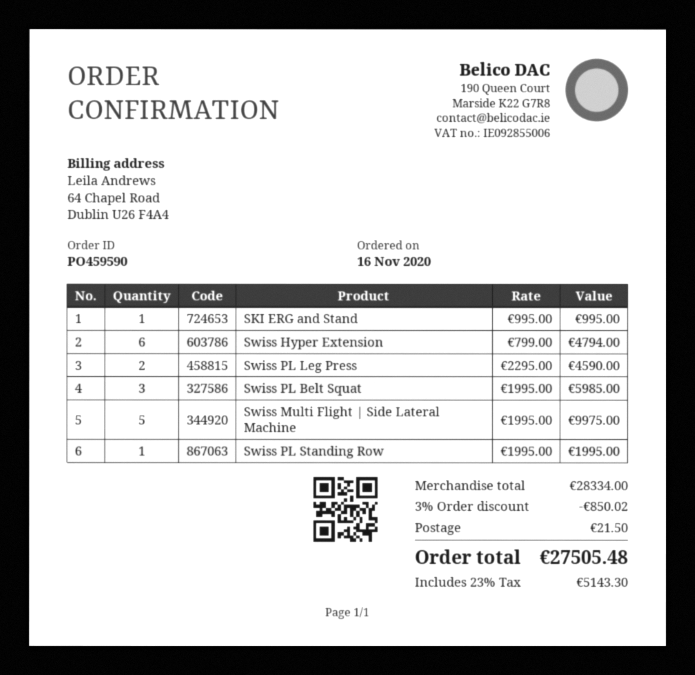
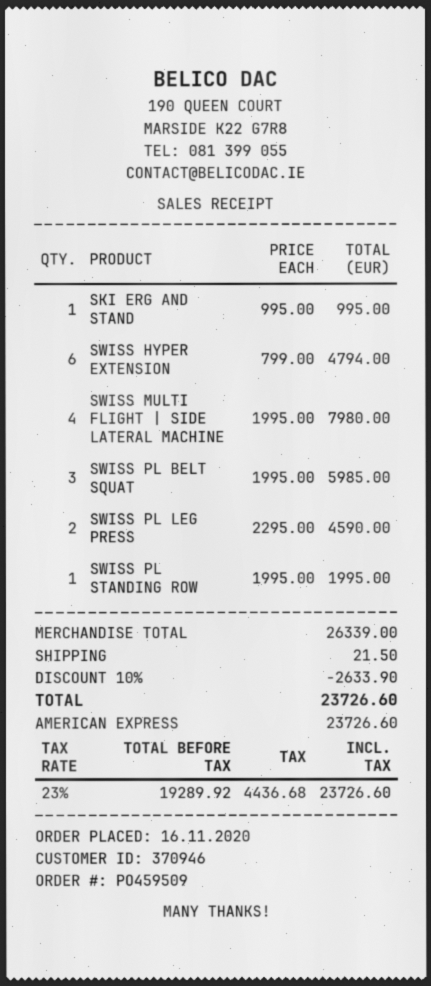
order number: PO459590 -> PO459509
Swiss Multi Flight | Side Lateral Machine: 5 x 1995.00 = 9975.00 -> 4 x 1995.00 = 7980.00
subtotal: 28334.00 -> 26339.00
discount: 3% = 850.02 -> 10% = 2633.90
tax: 23% = 5143.30 -> 23% = 4436.68
total: 27505.48 -> 23726.60

